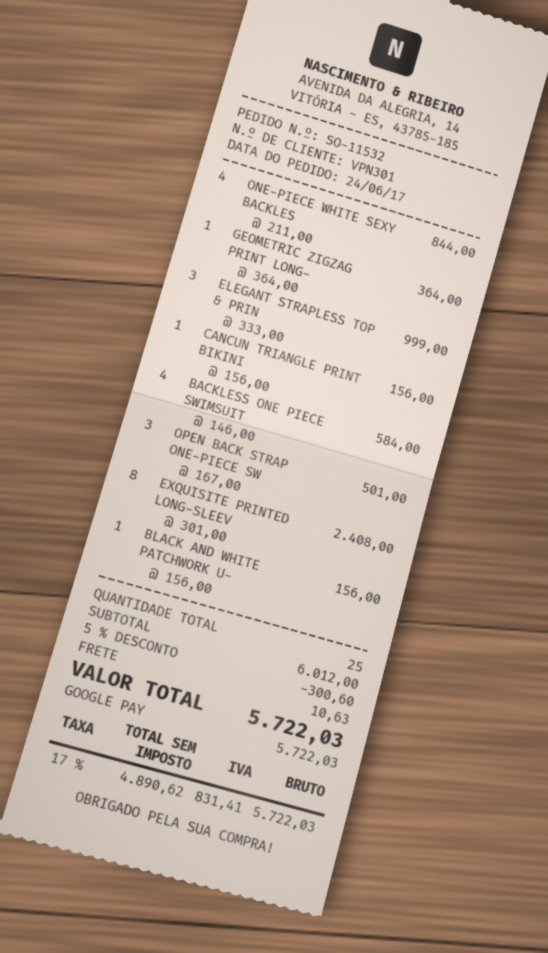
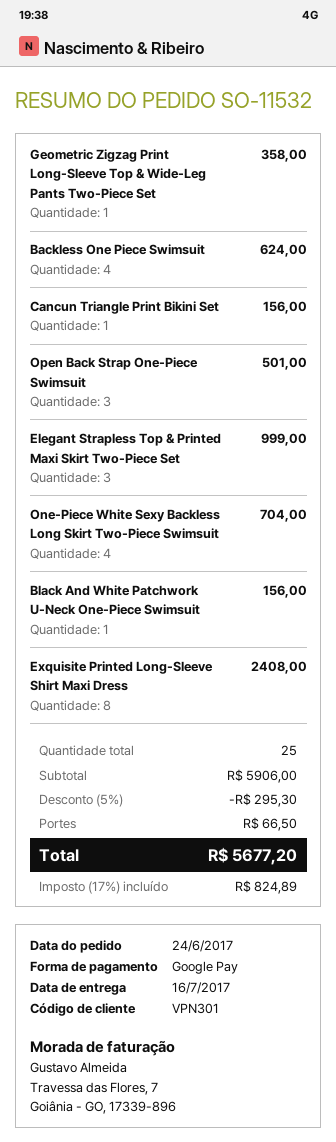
ONE-PIECE WHITE SEXY BACKLES: 4 for 844.00 -> 4 for 704.00
GEOMETRIC ZIGZAG PRINT LONG-: 1 for 364.00 -> 1 for 358.00
BACKLESS ONE PIECE SWIMSUIT: 4 for 584.00 -> 4 for 624.00
subtotal: 6012.00 -> 5906.00
discount: 5% = 300.60 -> 5% = 295.30
shipping: 10.63 -> 66.50
tax: 17% = 831.41 -> 17% = 824.89
total: 5722.03 -> 5677.20

